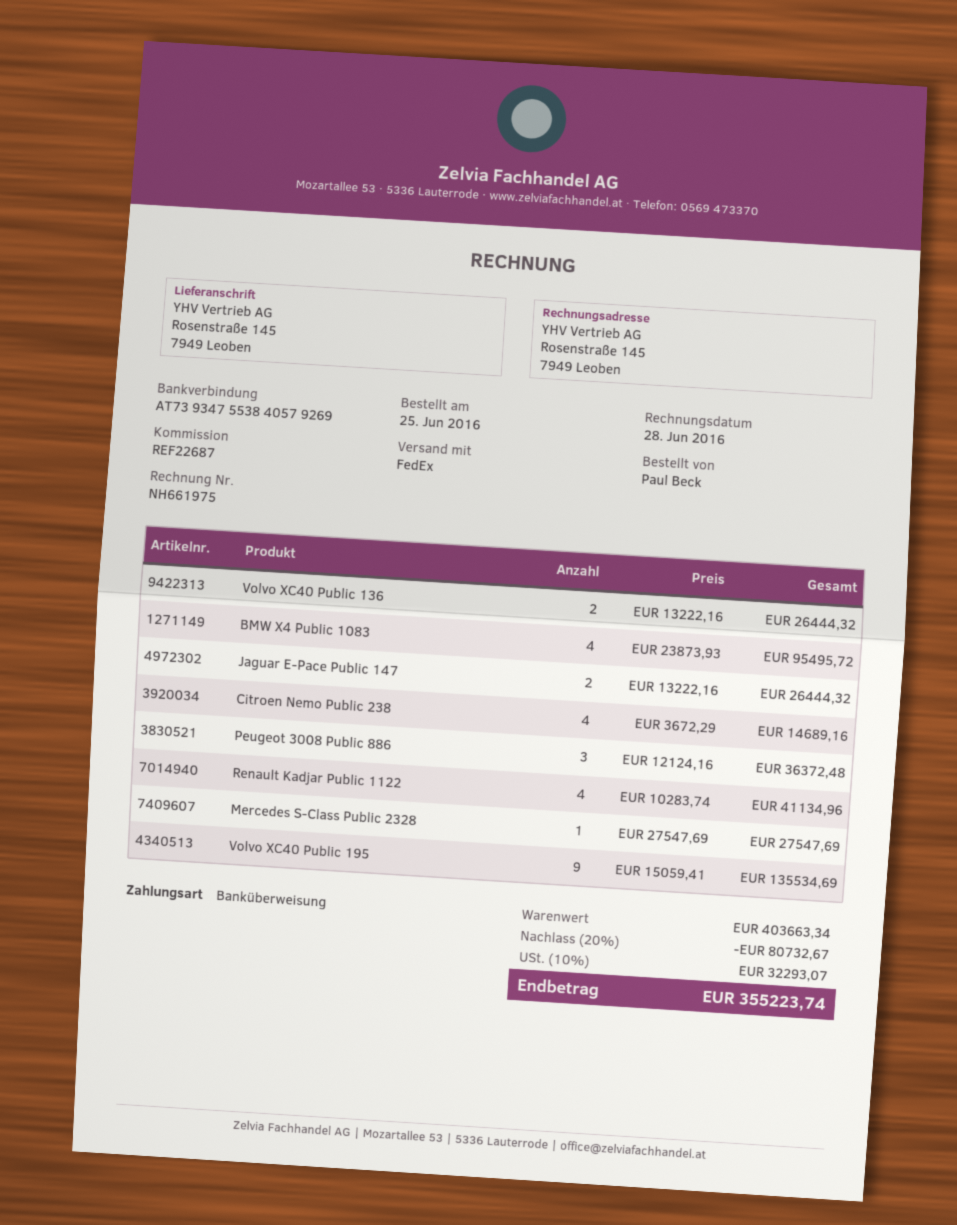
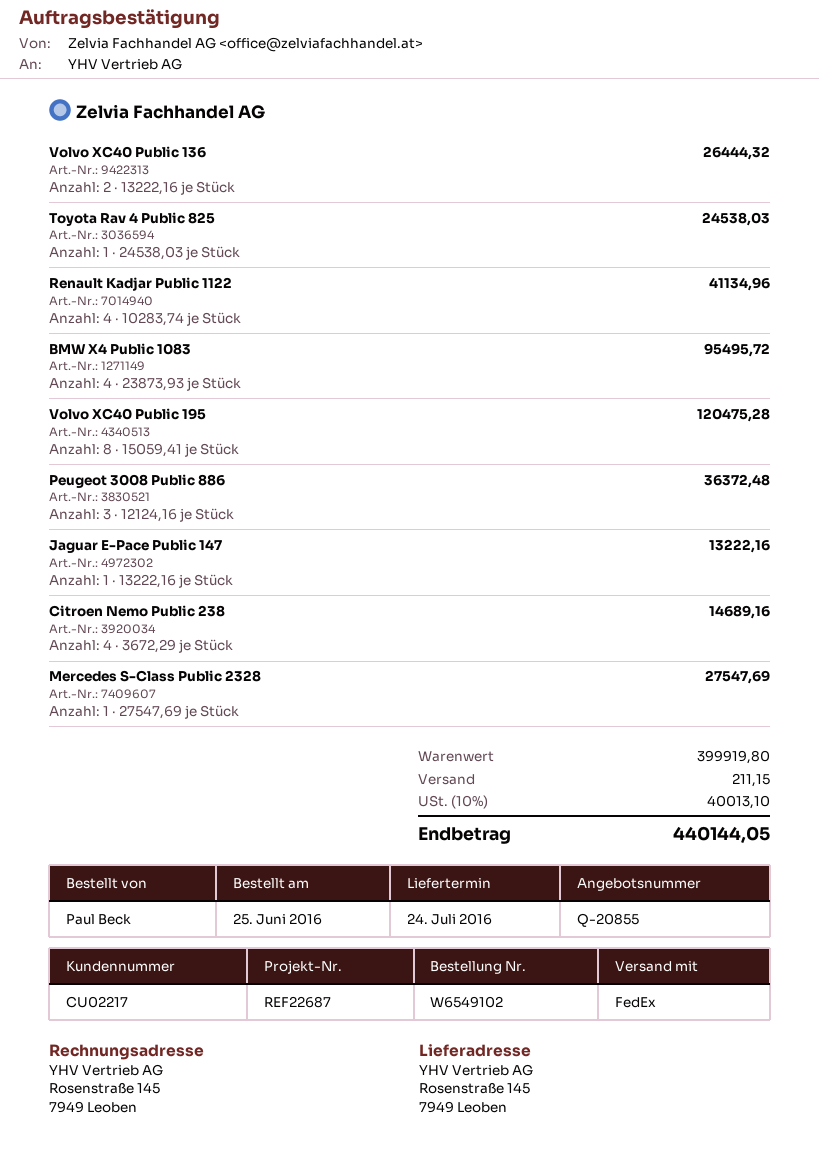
Jaguar E-Pace Public 147: 2 x 13222.16 = 26444.32 -> 1 x 13222.16 = 13222.16
Volvo XC40 Public 195: 9 x 15059.41 = 135534.69 -> 8 x 15059.41 = 120475.28
Toyota Rav 4 Public 825: none -> 1 x 24538.03 = 24538.03
subtotal: 403663.34 -> 399919.80
discount: 20% = 80732.67 -> none
shipping: none -> 211.15
tax: 10% = 32293.07 -> 10% = 40013.10
total: 355223.74 -> 440144.05

